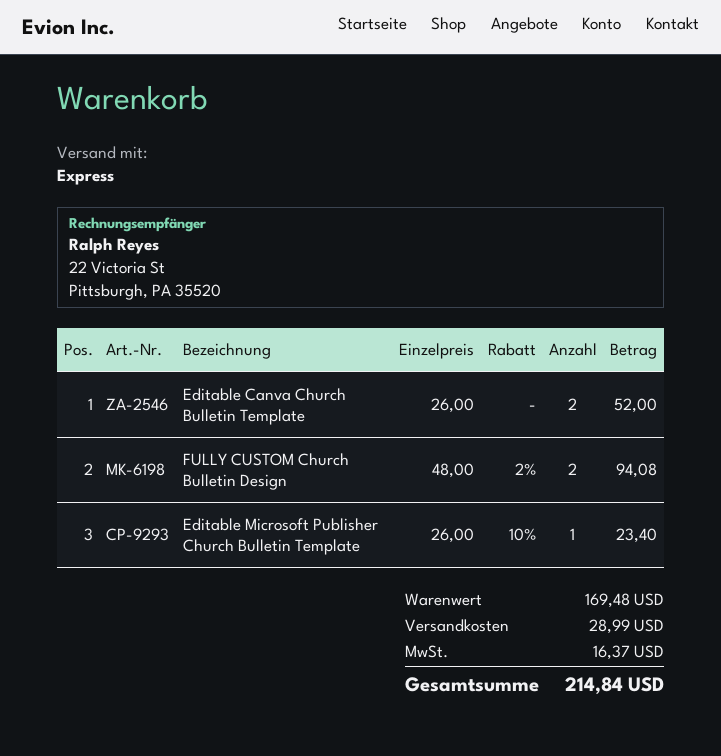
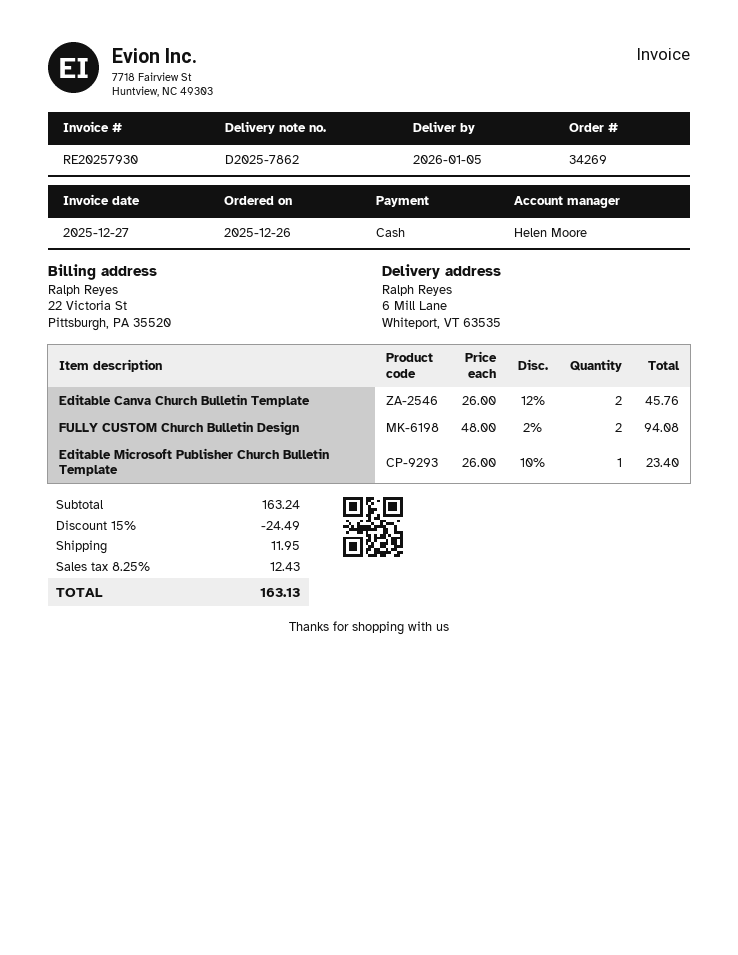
Editable Canva Church Bulletin Template: 2 x 26.00 = 52.00 -> 2 x 26.00 - 12% = 45.76
subtotal: 169.48 -> 163.24
discount: none -> 15% = 24.49
shipping: 28.99 -> 11.95
tax: 16.37 -> 12.43
total: 214.84 -> 163.13

